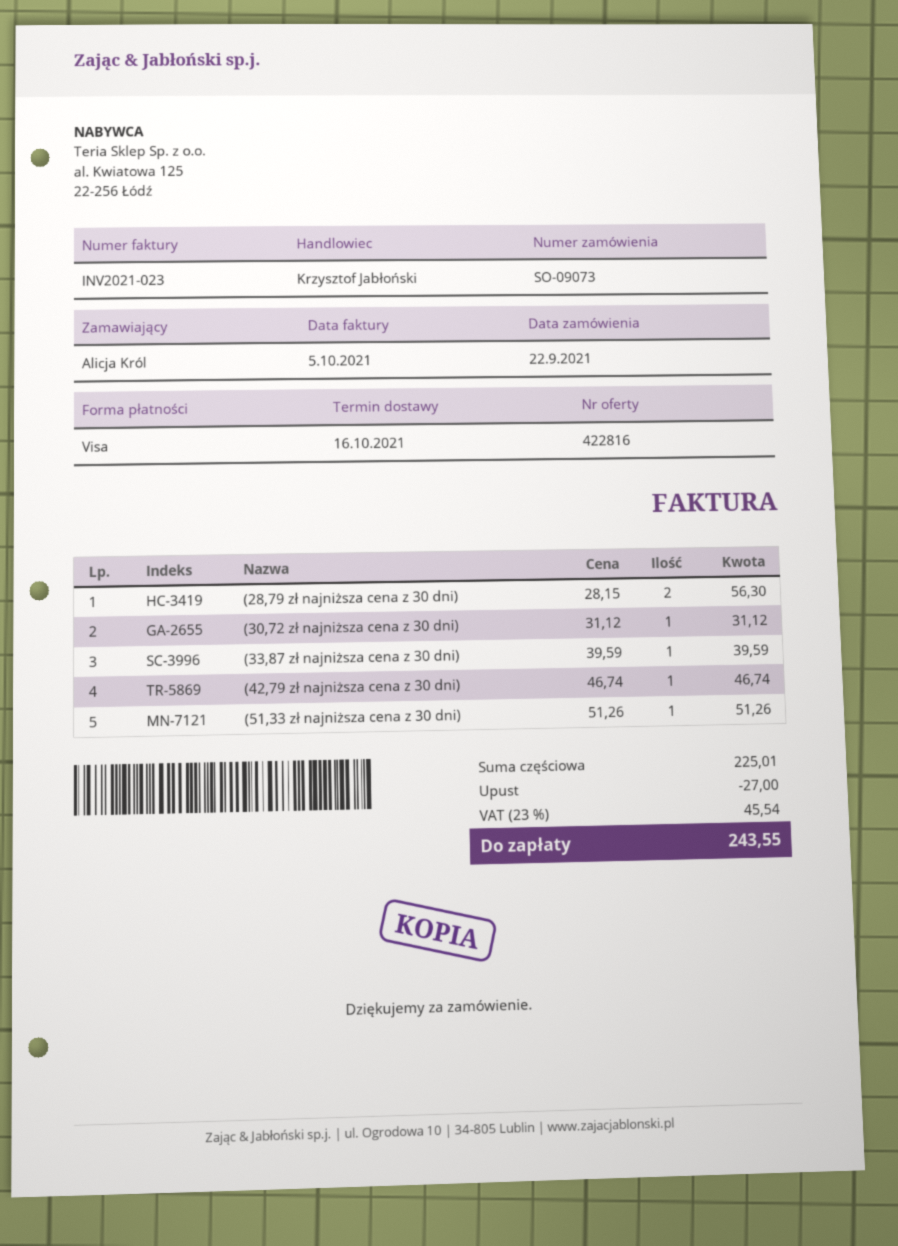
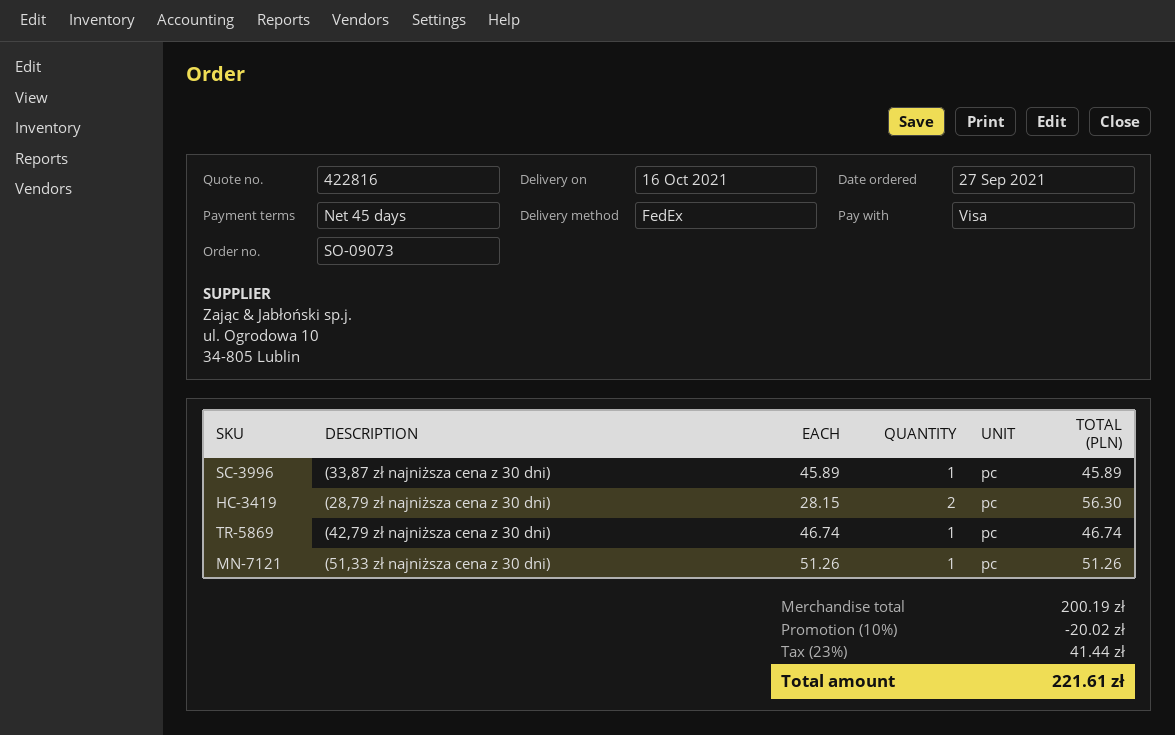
order date: 2021-09-22 -> 2021-09-27
(30,72 zł najniższa cena z 30 dni): 1 x 31.12 = 31.12 -> none
(33,87 zł najniższa cena z 30 dni): 1 x 39.59 = 39.59 -> 1 x 45.89 = 45.89
subtotal: 225.01 -> 200.19
discount: 27.00 -> 20.02
tax: 23% = 45.54 -> 23% = 41.44
total: 243.55 -> 221.61

